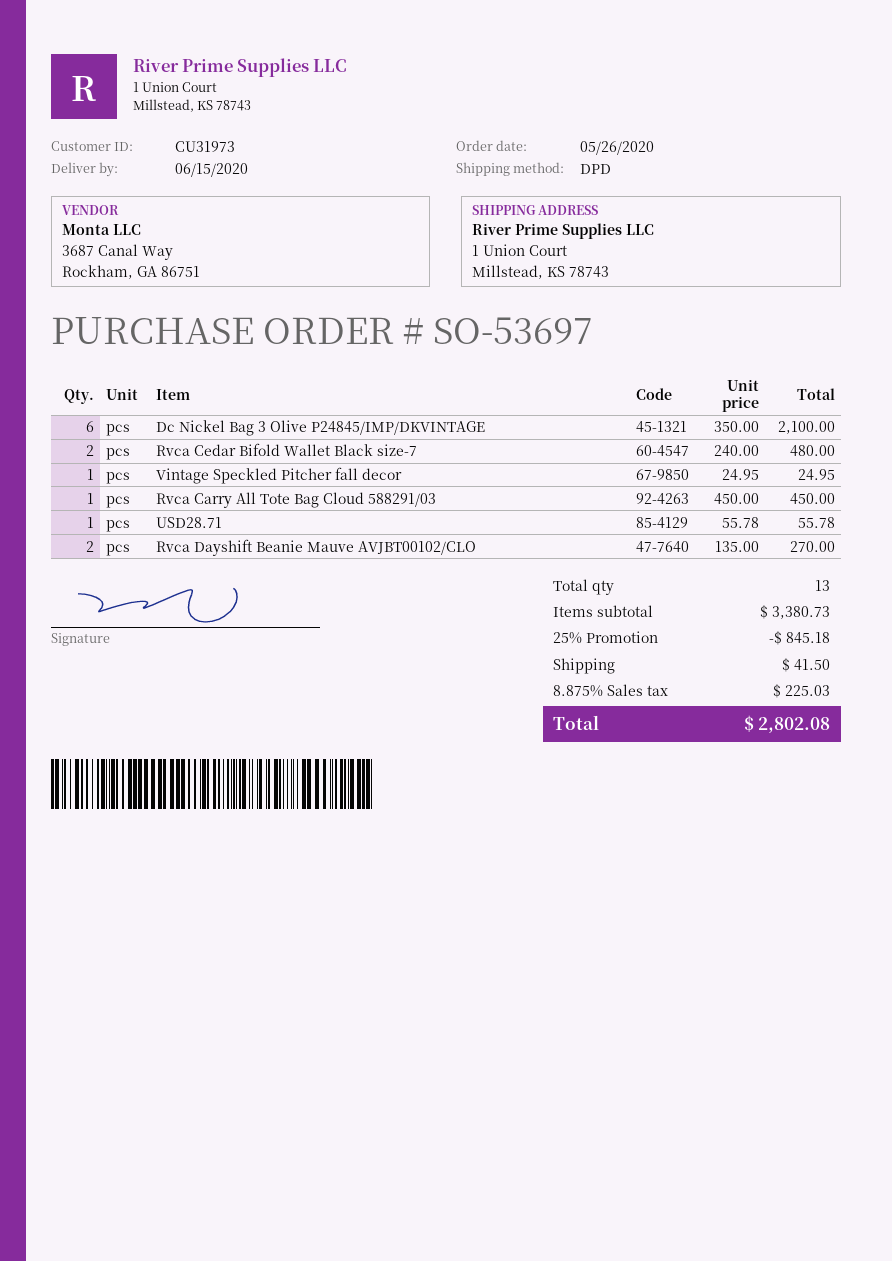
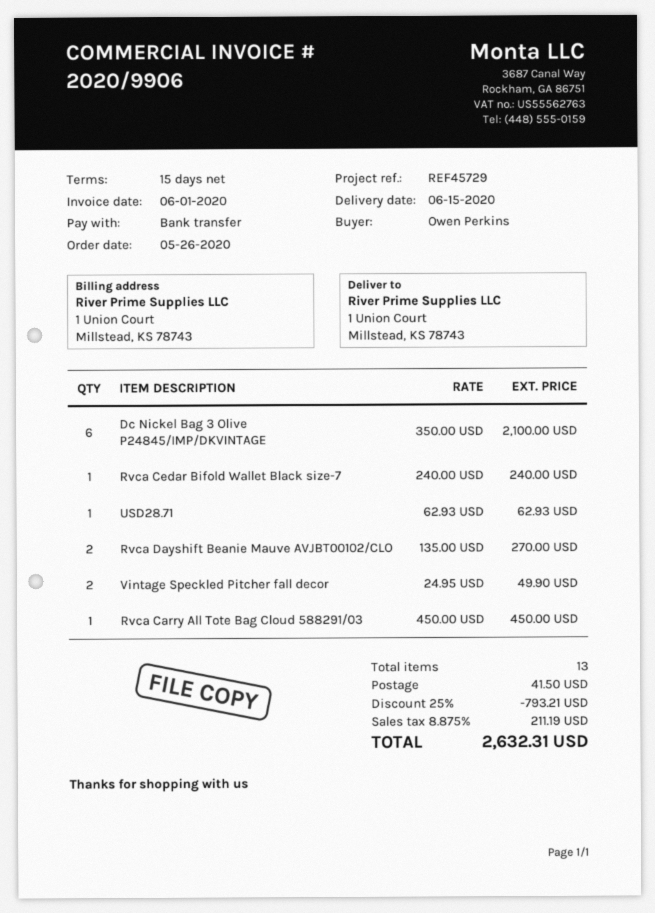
Rvca Cedar Bifold Wallet Black size-7: 2 x 240.00 = 480.00 -> 1 x 240.00 = 240.00
Vintage Speckled Pitcher fall decor: 1 x 24.95 = 24.95 -> 2 x 24.95 = 49.90
USD28.71: 1 x 55.78 = 55.78 -> 1 x 62.93 = 62.93
discount: 25% = 845.18 -> 25% = 793.21
tax: 8.875% = 225.03 -> 8.875% = 211.19
total: 2802.08 -> 2632.31

